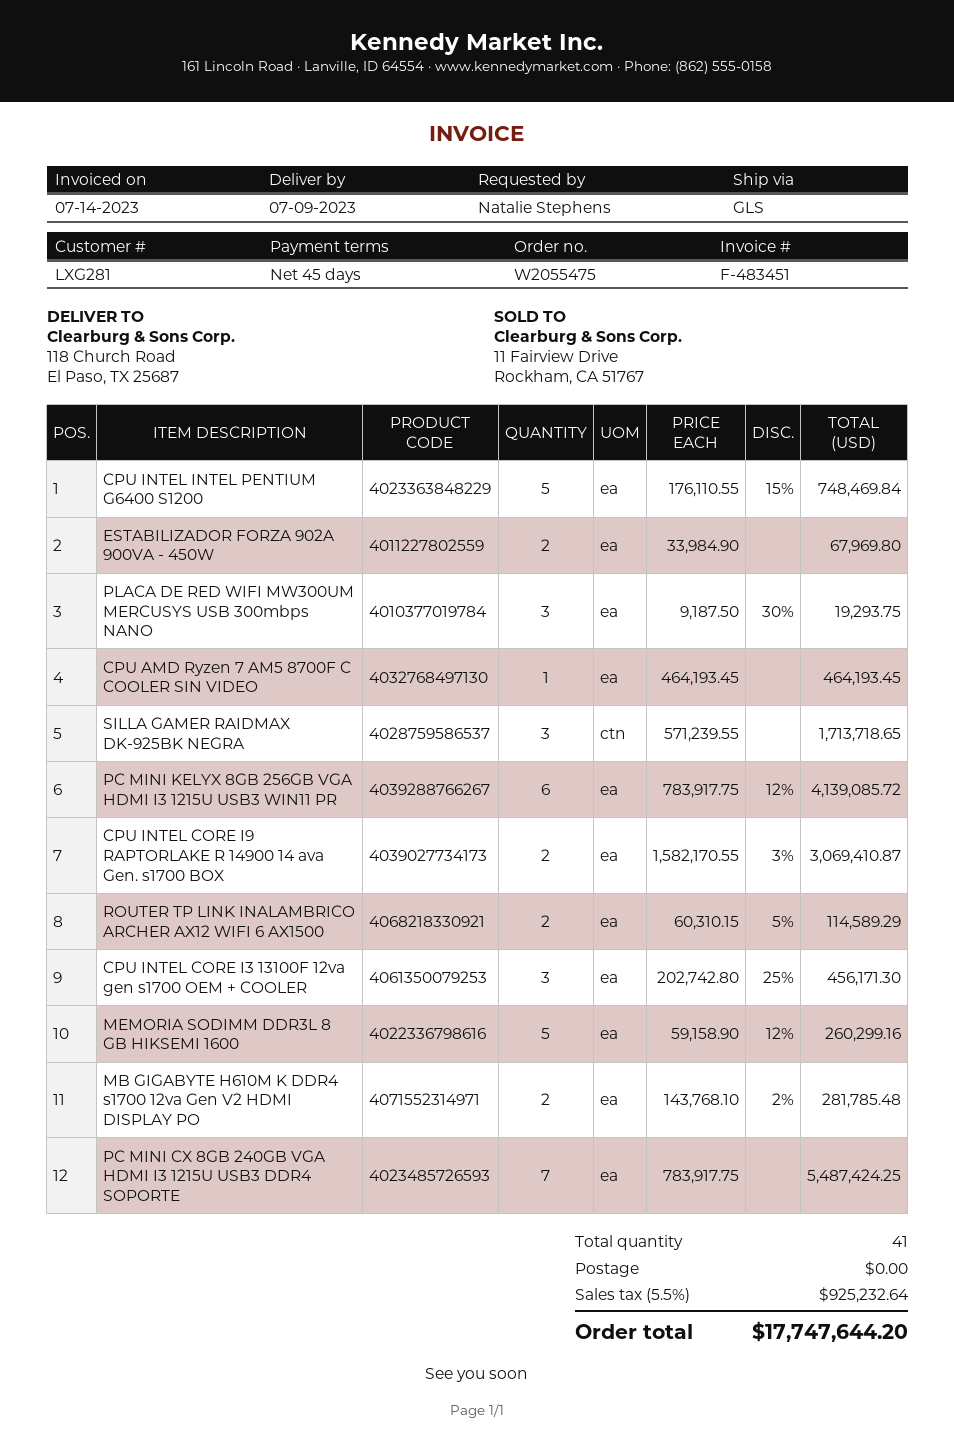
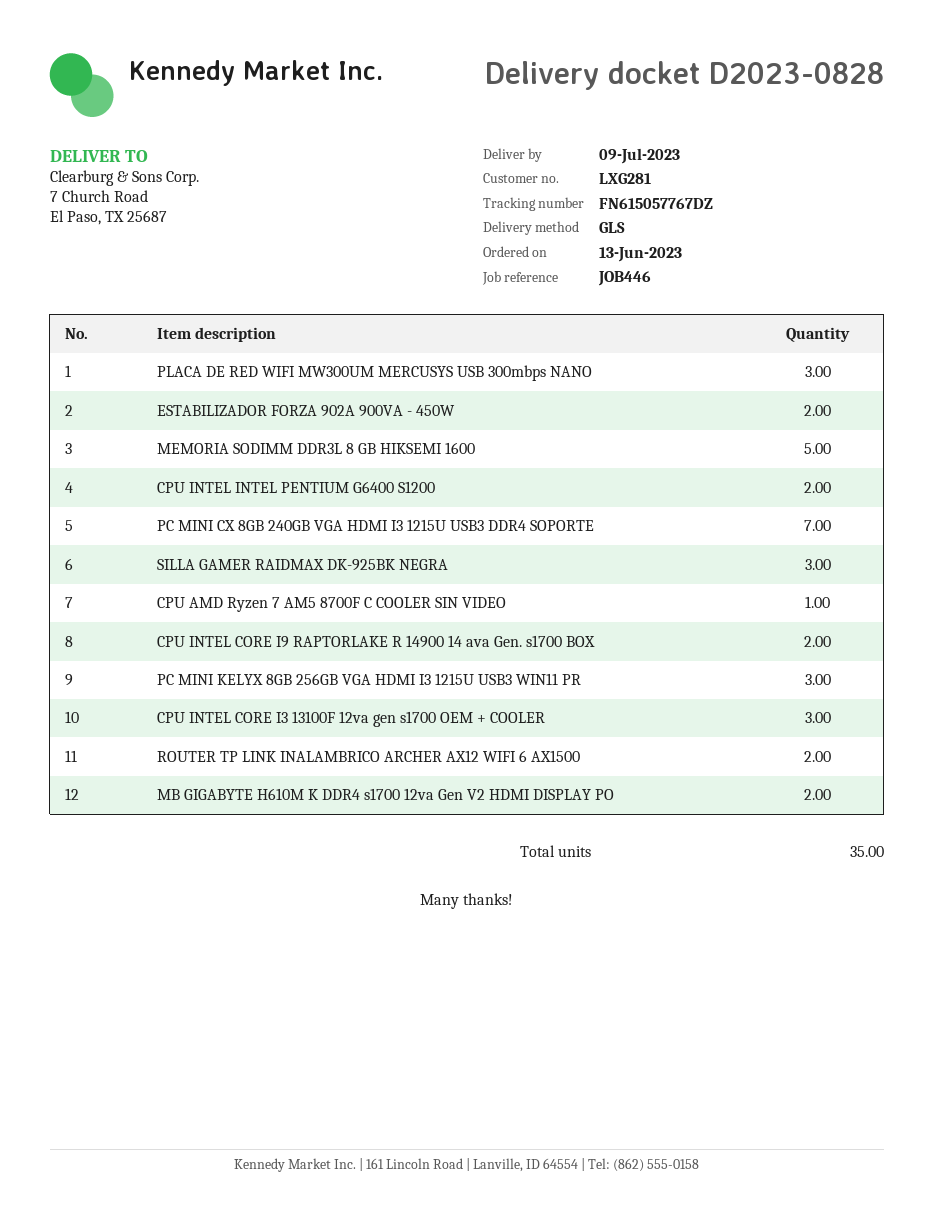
ship to: 118 Church Road, El Paso, TX 25687 -> 7 Church Road, El Paso, TX 25687
CPU INTEL INTEL PENTIUM G6400 S1200: 5 -> 2
PC MINI KELYX 8GB 256GB VGA HDMI I3 1215U USB3 WIN11 PR: 6 -> 3
total quantity: 41 -> 35

